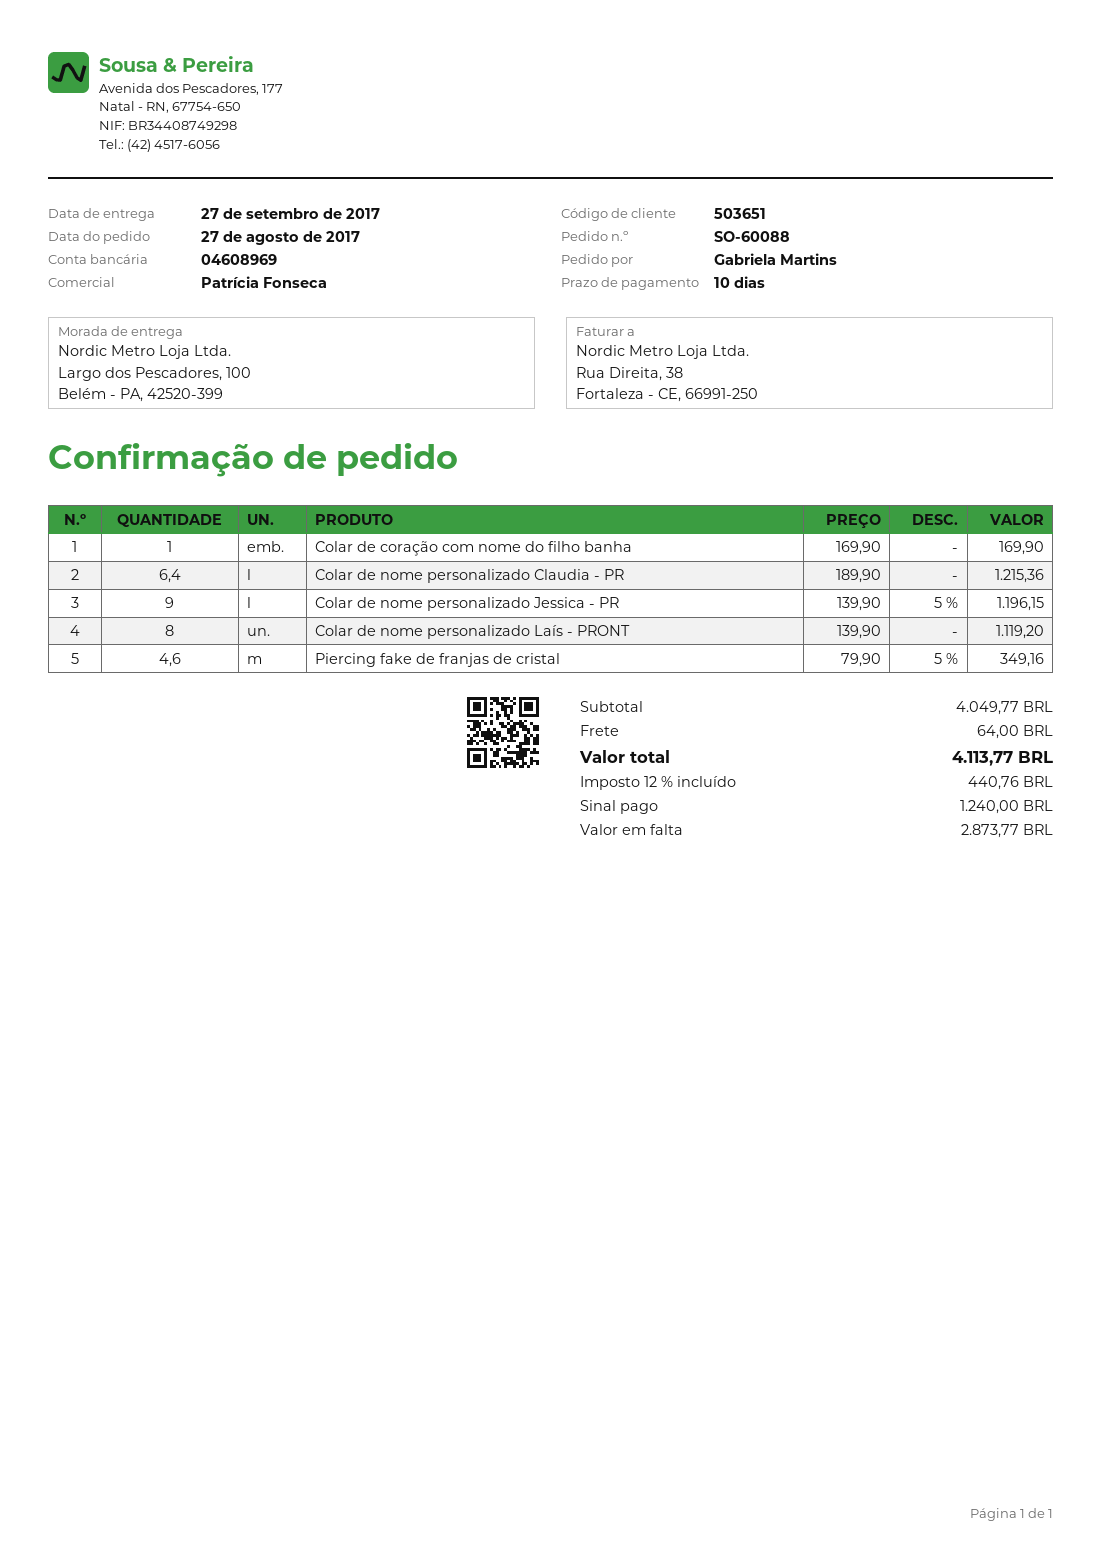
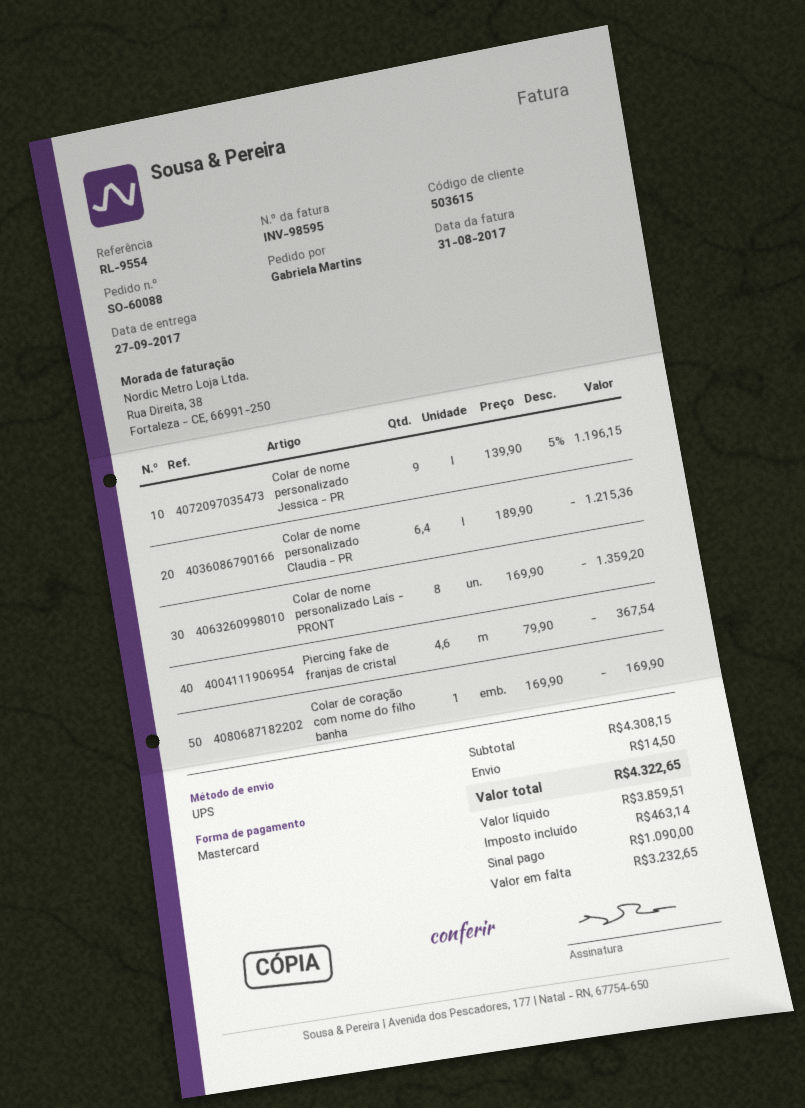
customer number: 503651 -> 503615
Colar de nome personalizado Laís - PRONT: 8 x 139.90 = 1119.20 -> 8 x 169.90 = 1359.20
Piercing fake de franjas de cristal: 4.6 x 79.90 - 5% = 349.16 -> 4.6 x 79.90 = 367.54
subtotal: 4049.77 -> 4308.15
shipping: 64.00 -> 14.50
tax: 440.76 -> 463.14
total: 4113.77 -> 4322.65
deposit: 1240.00 -> 1090.00
balance: 2873.77 -> 3232.65

